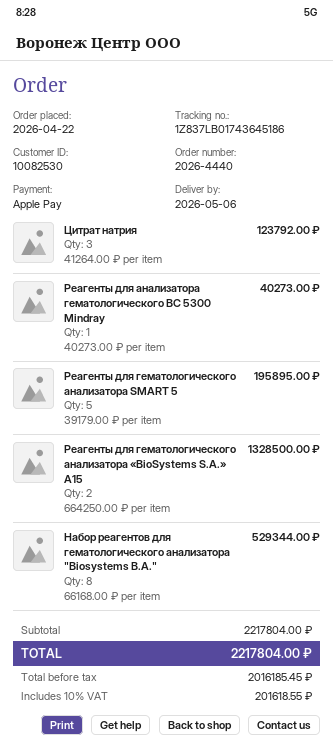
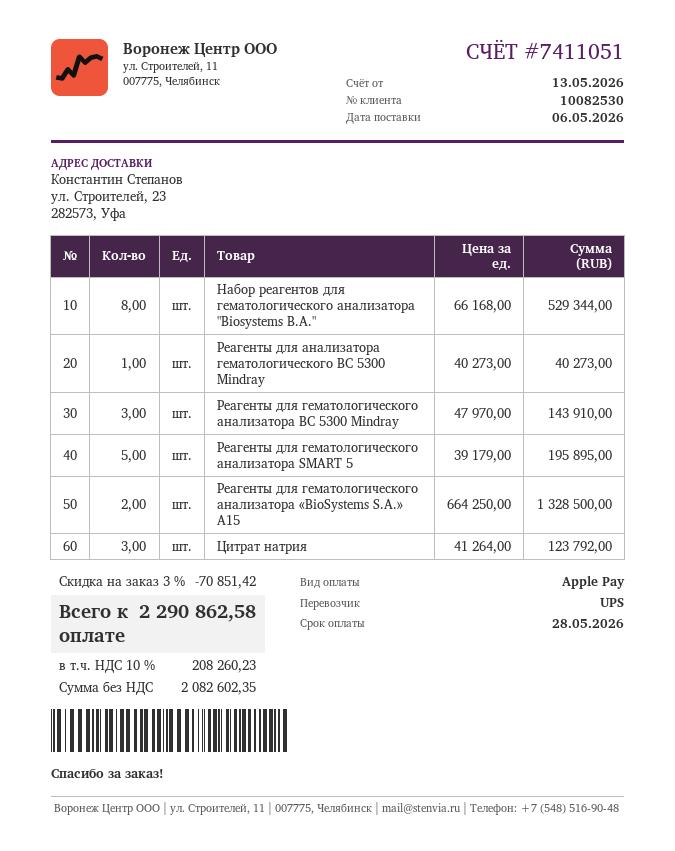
Реагенты для гематологического анализатора BC 5300 Mindray: none -> 3 x 47970.00 = 143910.00
discount: none -> 3% = 70851.42
net: 2016185.45 -> 2082602.35
tax: 10% = 201618.55 -> 10% = 208260.23
total: 2217804.00 -> 2290862.58

